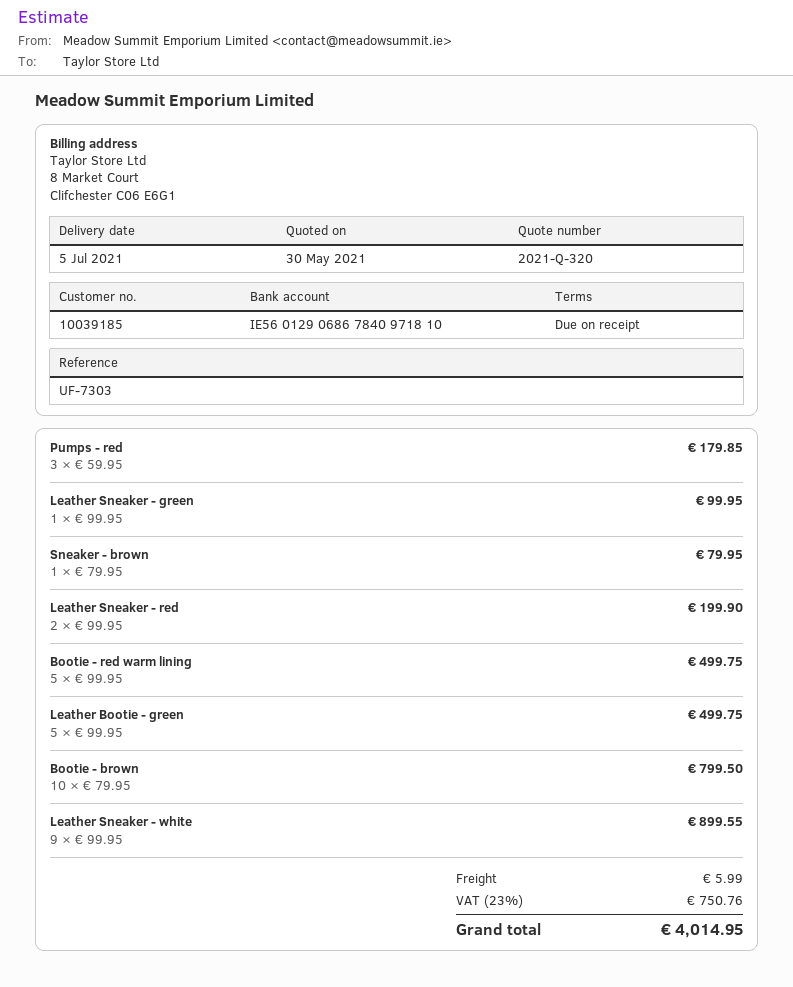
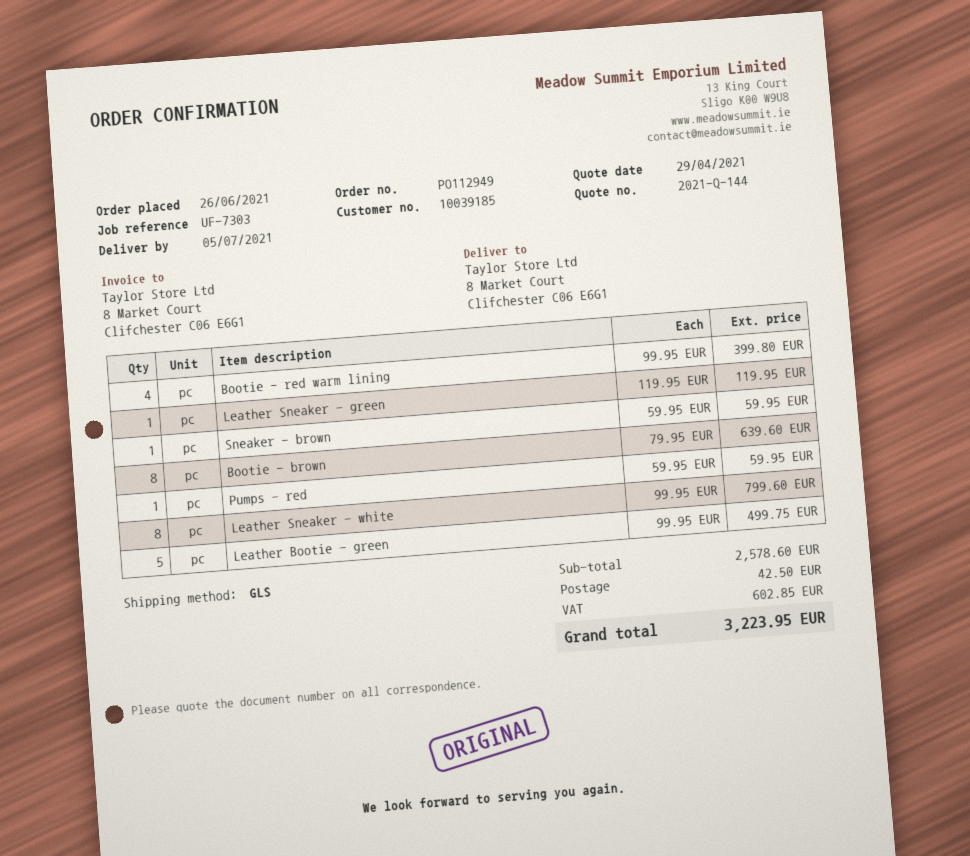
quote number: 2021-Q-320 -> 2021-Q-144
quote date: 2021-05-30 -> 2021-04-29
Pumps - red: 3 x 59.95 = 179.85 -> 1 x 59.95 = 59.95
Leather Sneaker - green: 1 x 99.95 = 99.95 -> 1 x 119.95 = 119.95
Sneaker - brown: 1 x 79.95 = 79.95 -> 1 x 59.95 = 59.95
Leather Sneaker - red: 2 x 99.95 = 199.90 -> none
Bootie - red warm lining: 5 x 99.95 = 499.75 -> 4 x 99.95 = 399.80
Bootie - brown: 10 x 79.95 = 799.50 -> 8 x 79.95 = 639.60
Leather Sneaker - white: 9 x 99.95 = 899.55 -> 8 x 99.95 = 799.60
shipping: 5.99 -> 42.50
tax: 750.76 -> 602.85
total: 4014.95 -> 3223.95

